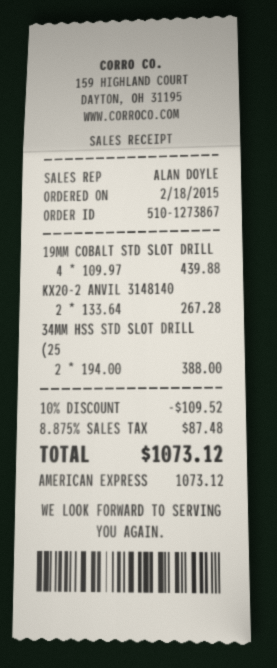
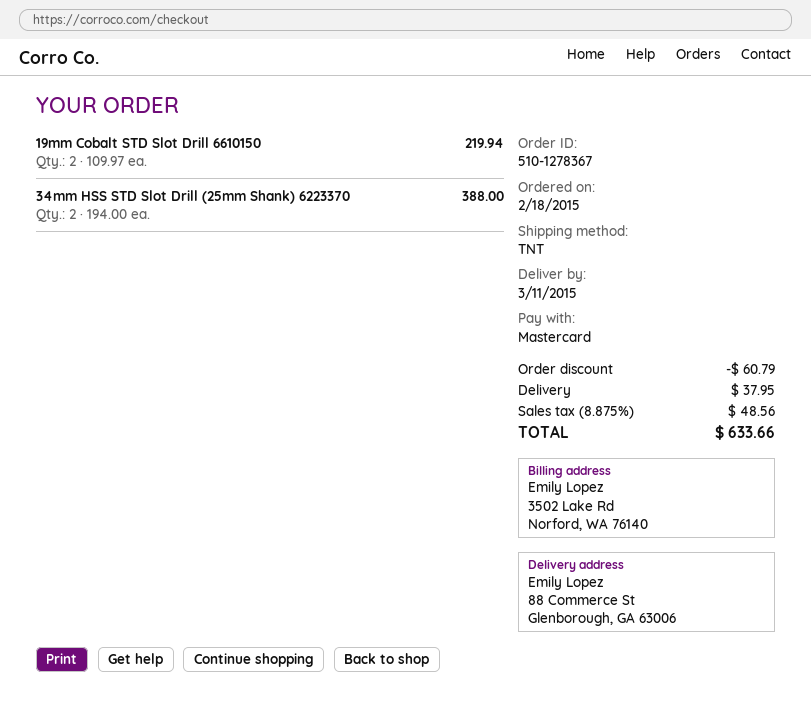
order number: 510-1273867 -> 510-1278367
payment method: American Express -> Mastercard
19MM COBALT STD SLOT DRILL: 4 x 109.97 = 439.88 -> 2 x 109.97 = 219.94
KX20-2 ANVIL 3148140: 2 x 133.64 = 267.28 -> none
discount: 109.52 -> 60.79
shipping: none -> 37.95
tax: 8.875% = 87.48 -> 8.875% = 48.56
total: 1073.12 -> 633.66

